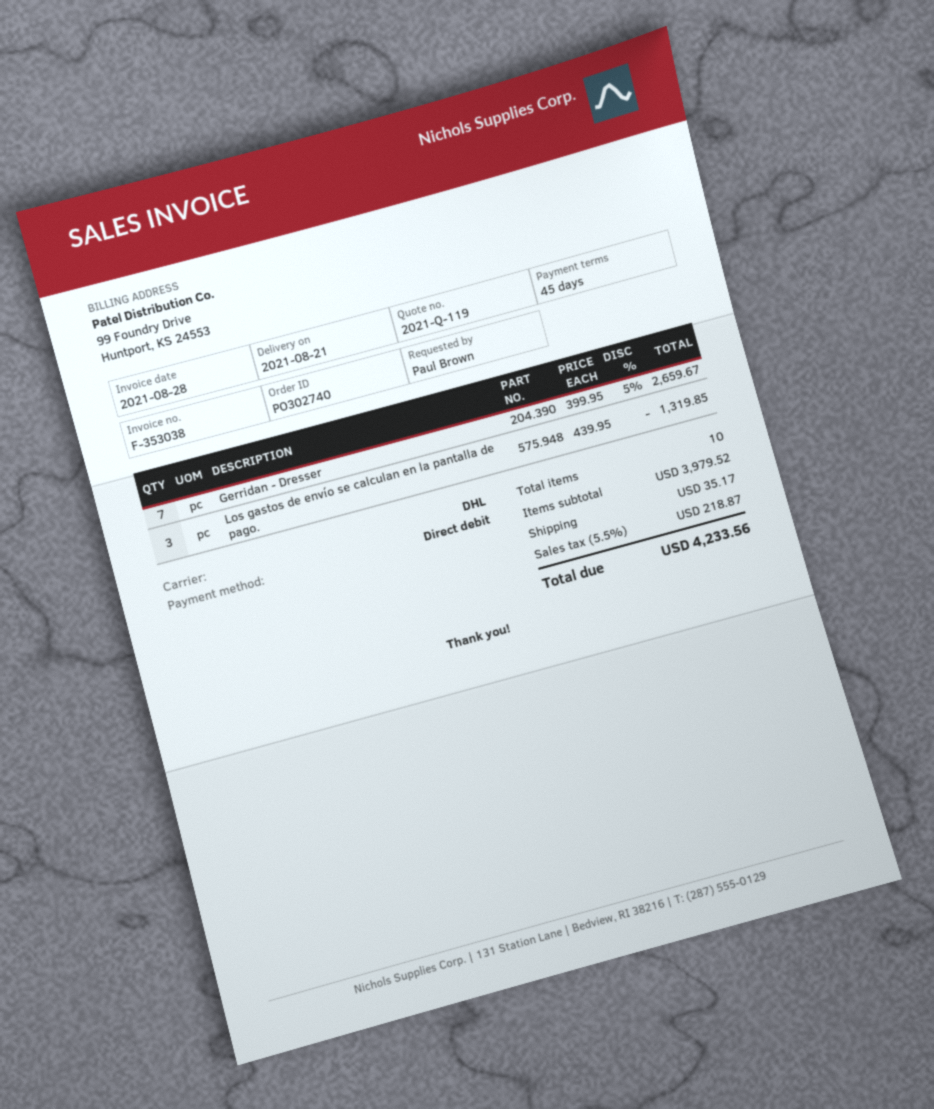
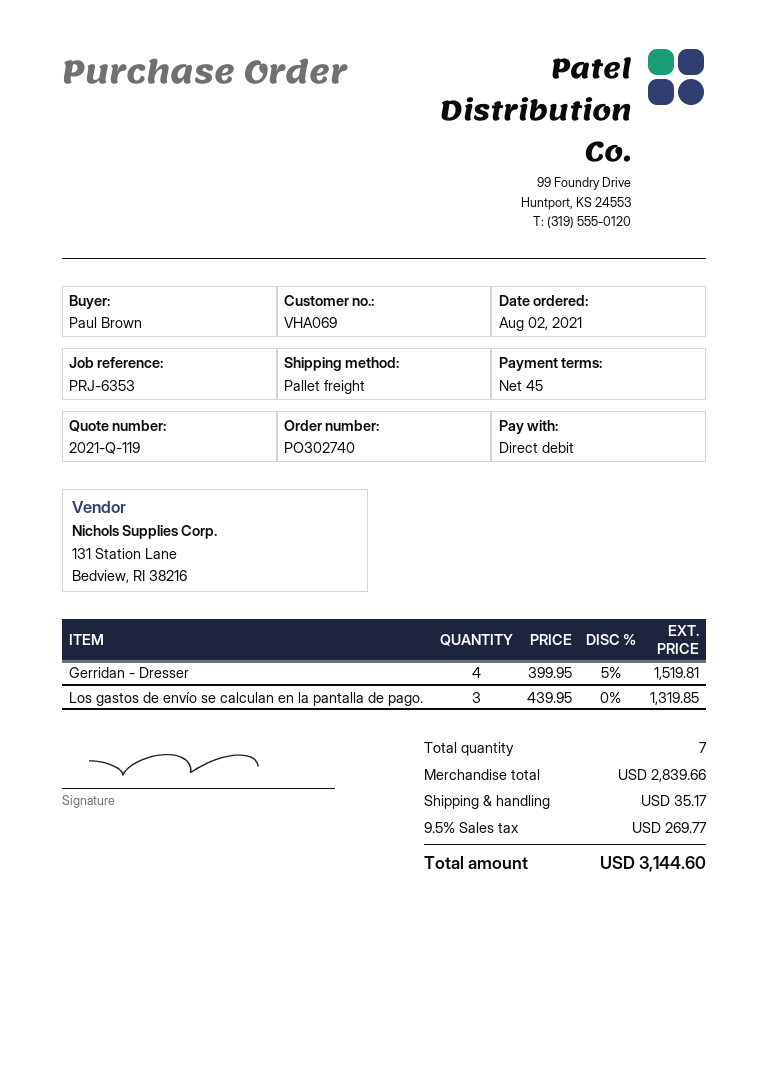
shipping method: DHL -> pallet freight
Gerridan - Dresser: 7 x 399.95 - 5% = 2659.67 -> 4 x 399.95 - 5% = 1519.81
total quantity: 10 -> 7
subtotal: 3979.52 -> 2839.66
tax: 5.5% = 218.87 -> 9.5% = 269.77
total: 4233.56 -> 3144.60

